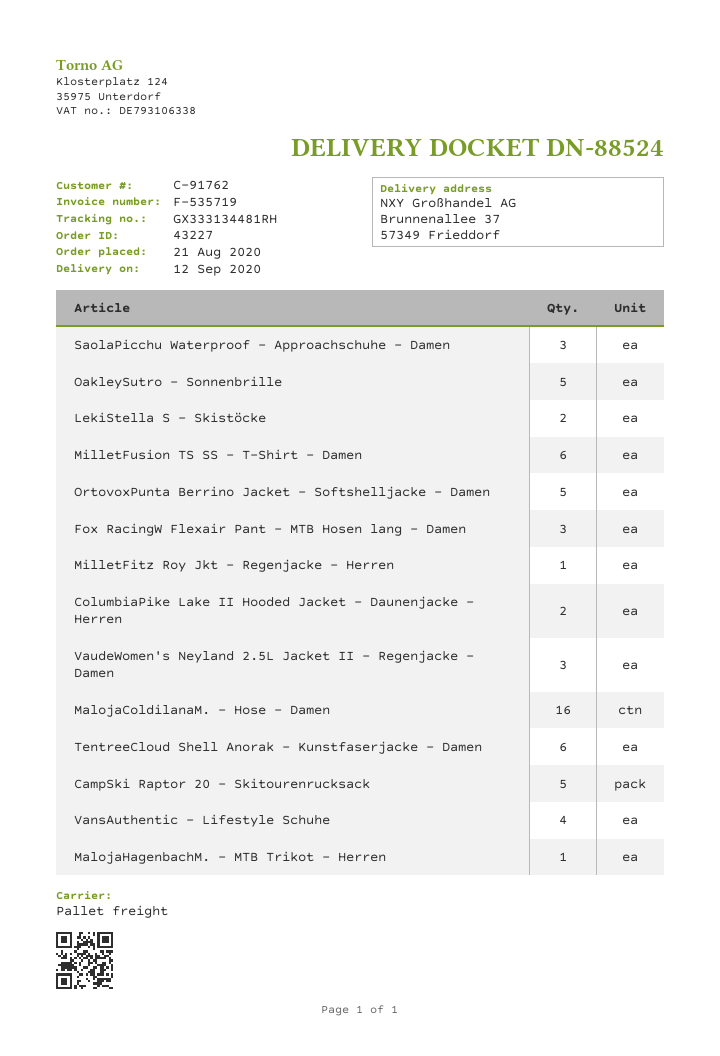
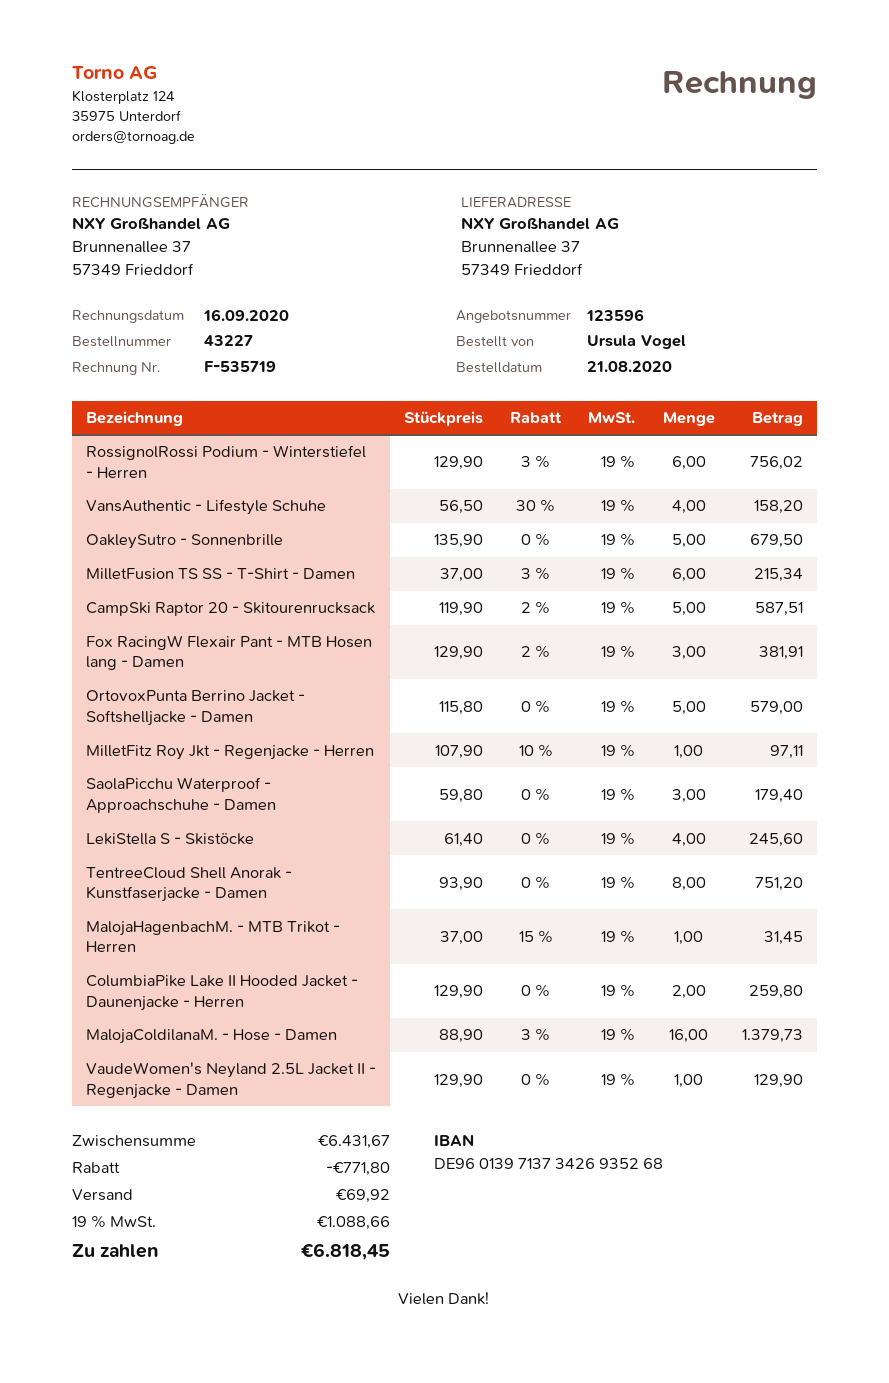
LekiStella S - Skistöcke: 2 -> 4
VaudeWomen's Neyland 2.5L Jacket II - Regenjacke - Damen: 3 -> 1
TentreeCloud Shell Anorak - Kunstfaserjacke - Damen: 6 -> 8
RossignolRossi Podium - Winterstiefel - Herren: none -> 6

